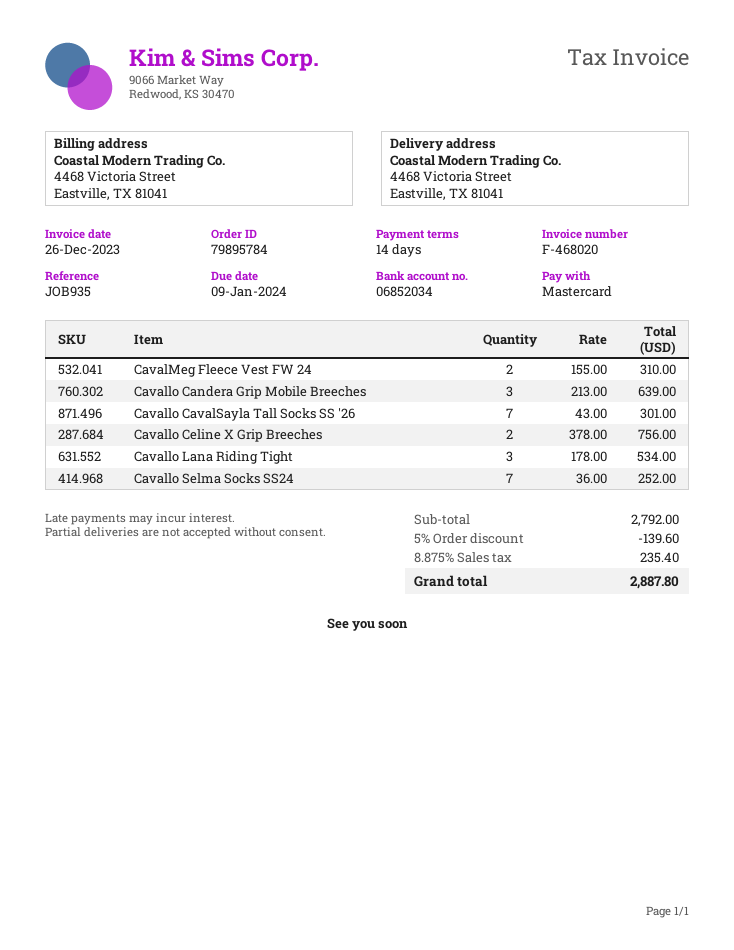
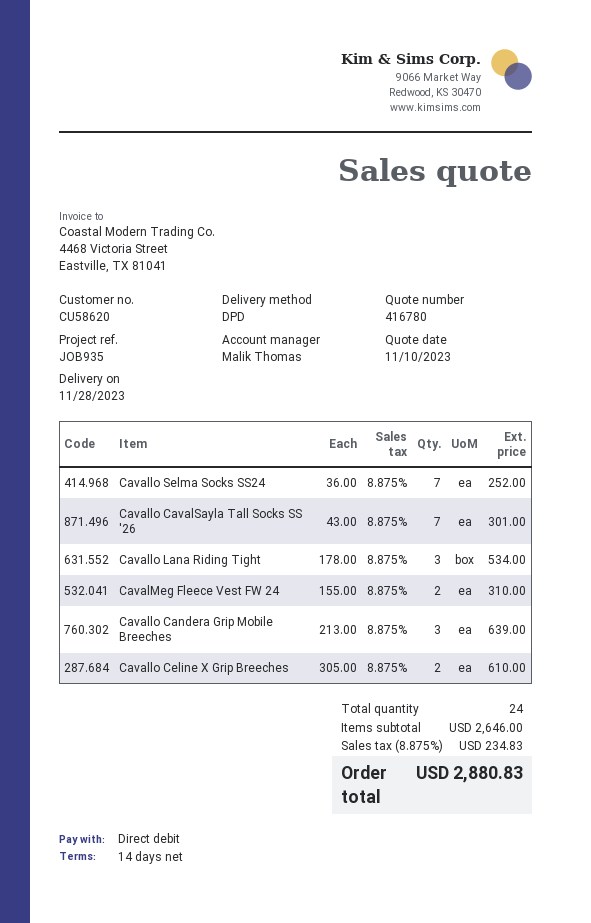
payment method: Mastercard -> direct debit
Cavallo Celine X Grip Breeches: 2 x 378.00 = 756.00 -> 2 x 305.00 = 610.00
subtotal: 2792.00 -> 2646.00
discount: 5% = 139.60 -> none
tax: 8.875% = 235.40 -> 8.875% = 234.83
total: 2887.80 -> 2880.83

